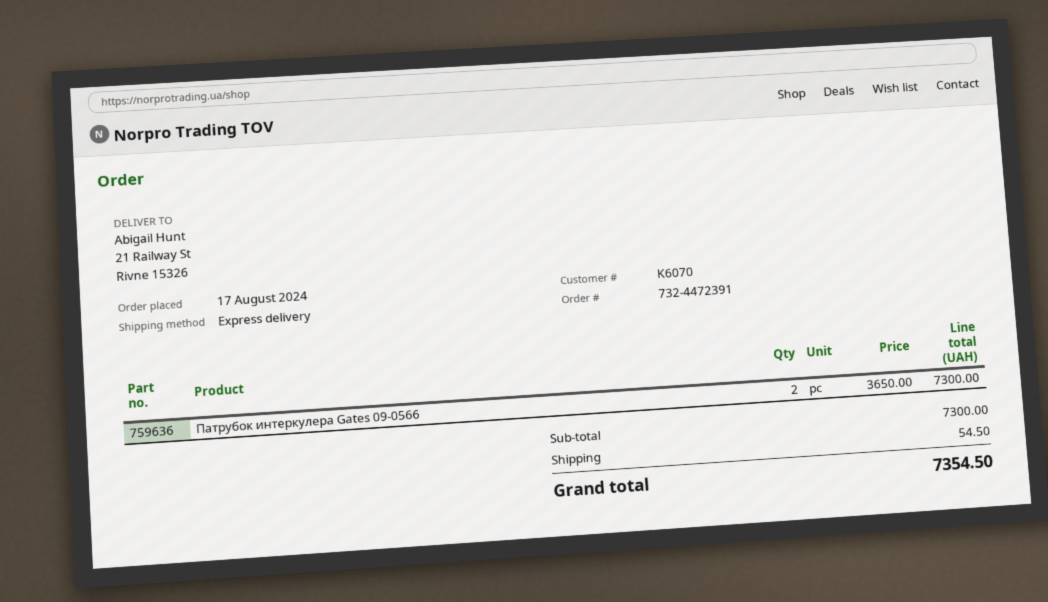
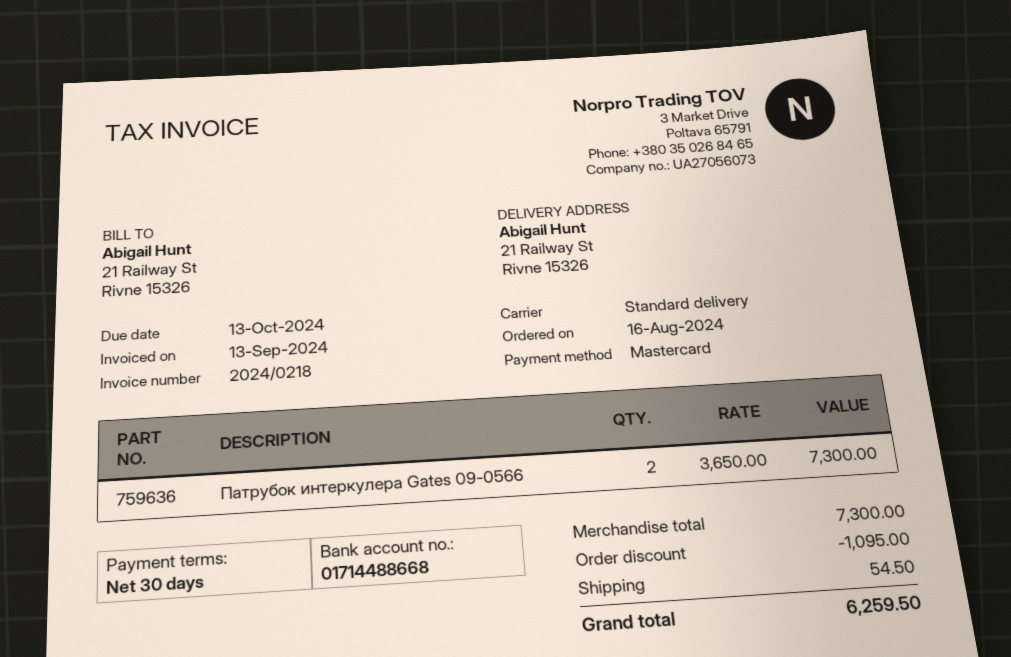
order date: 2024-08-17 -> 2024-08-16
shipping method: express -> standard
discount: none -> 1095.00
total: 7354.50 -> 6259.50

